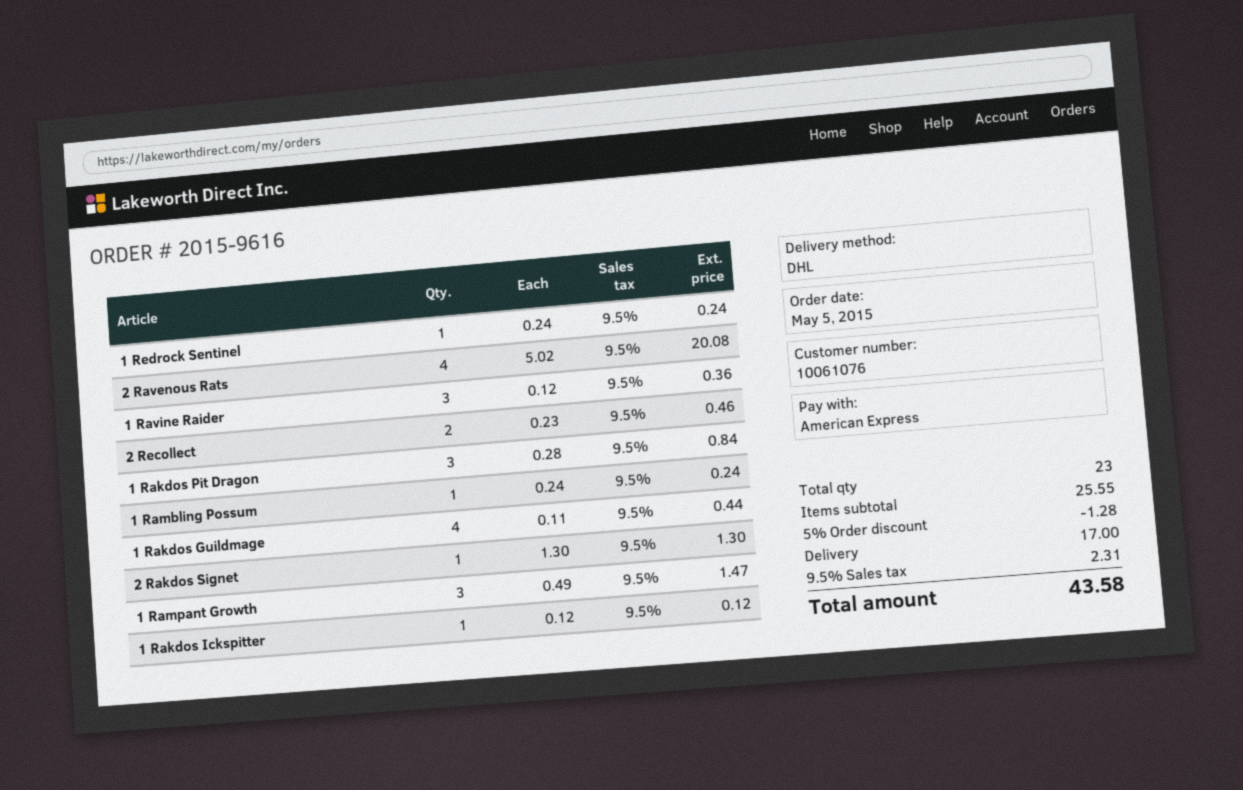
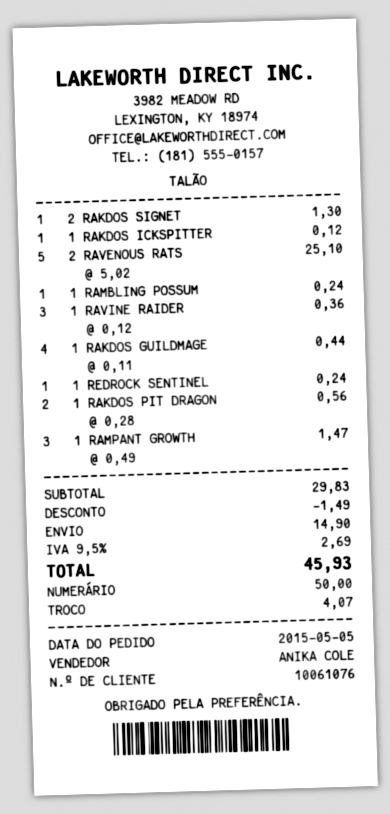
payment method: American Express -> cash
2 Ravenous Rats: 4 x 5.02 = 20.08 -> 5 x 5.02 = 25.10
2 Recollect: 2 x 0.23 = 0.46 -> none
1 Rakdos Pit Dragon: 3 x 0.28 = 0.84 -> 2 x 0.28 = 0.56
subtotal: 25.55 -> 29.83
discount: 1.28 -> 1.49
shipping: 17.00 -> 14.90
tax: 9.5% = 2.31 -> 9.5% = 2.69
total: 43.58 -> 45.93

